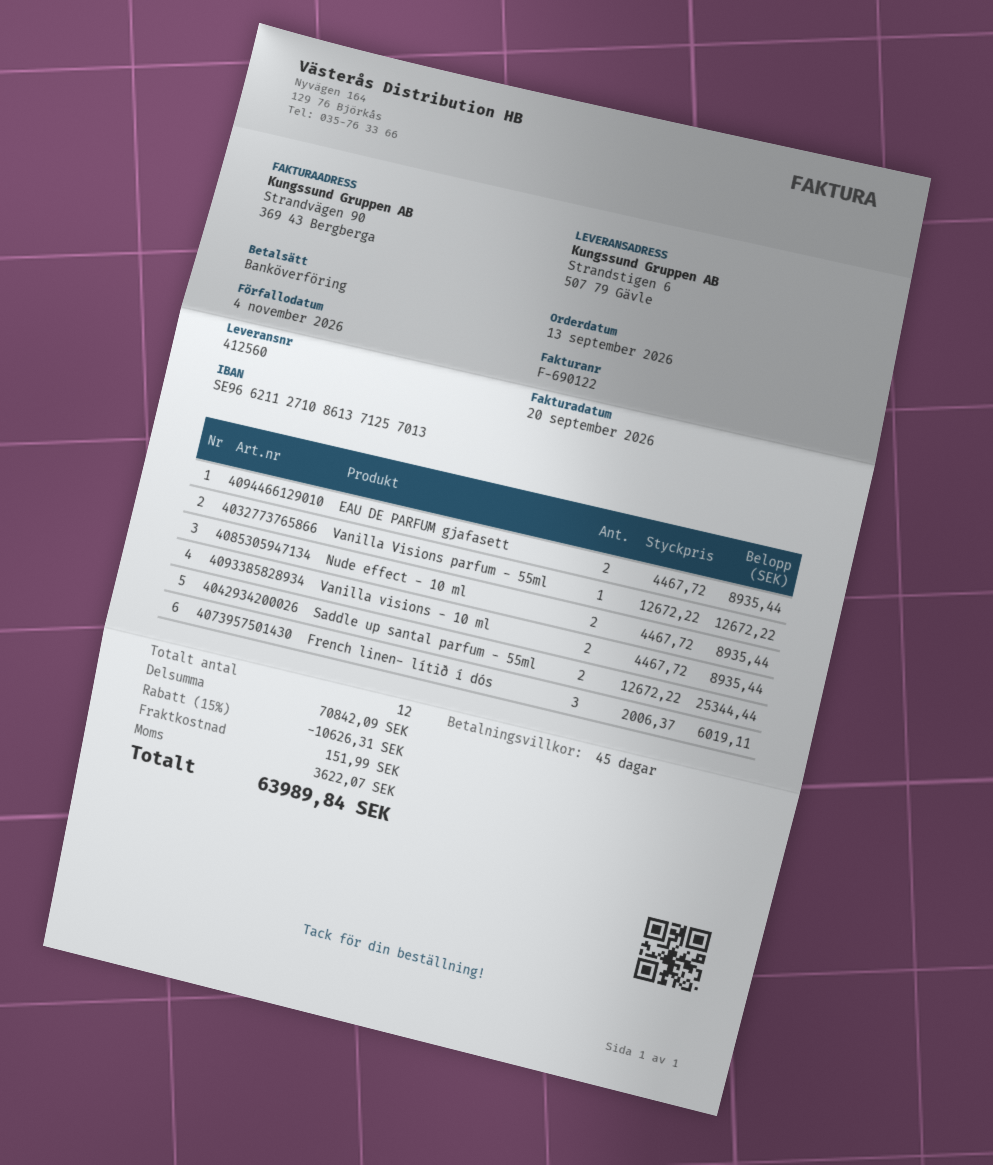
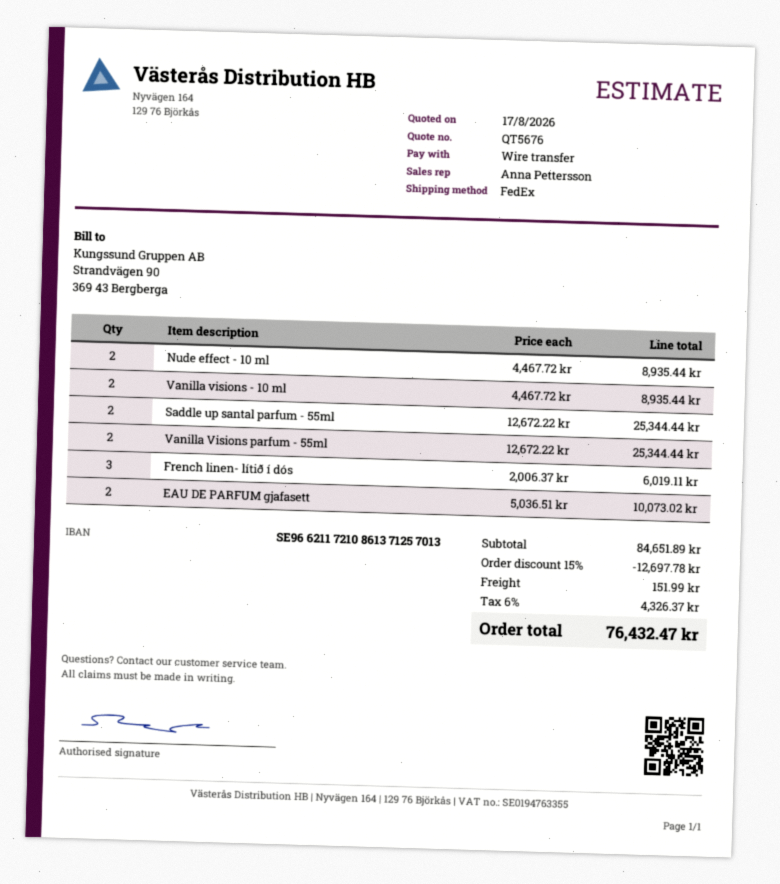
bank account: SE9662112710861371257013 -> SE9662117210861371257013
EAU DE PARFUM gjafasett: 2 x 4467.72 = 8935.44 -> 2 x 5036.51 = 10073.02
Vanilla Visions parfum - 55ml: 1 x 12672.22 = 12672.22 -> 2 x 12672.22 = 25344.44
subtotal: 70842.09 -> 84651.89
discount: 15% = 10626.31 -> 15% = 12697.78
tax: 3622.07 -> 4326.37
total: 63989.84 -> 76432.47

